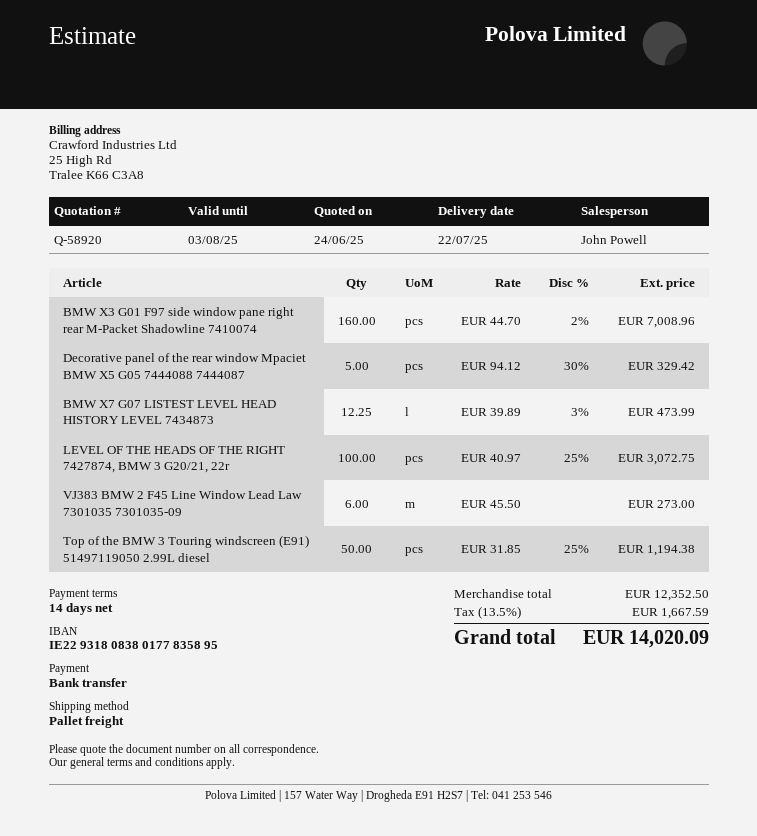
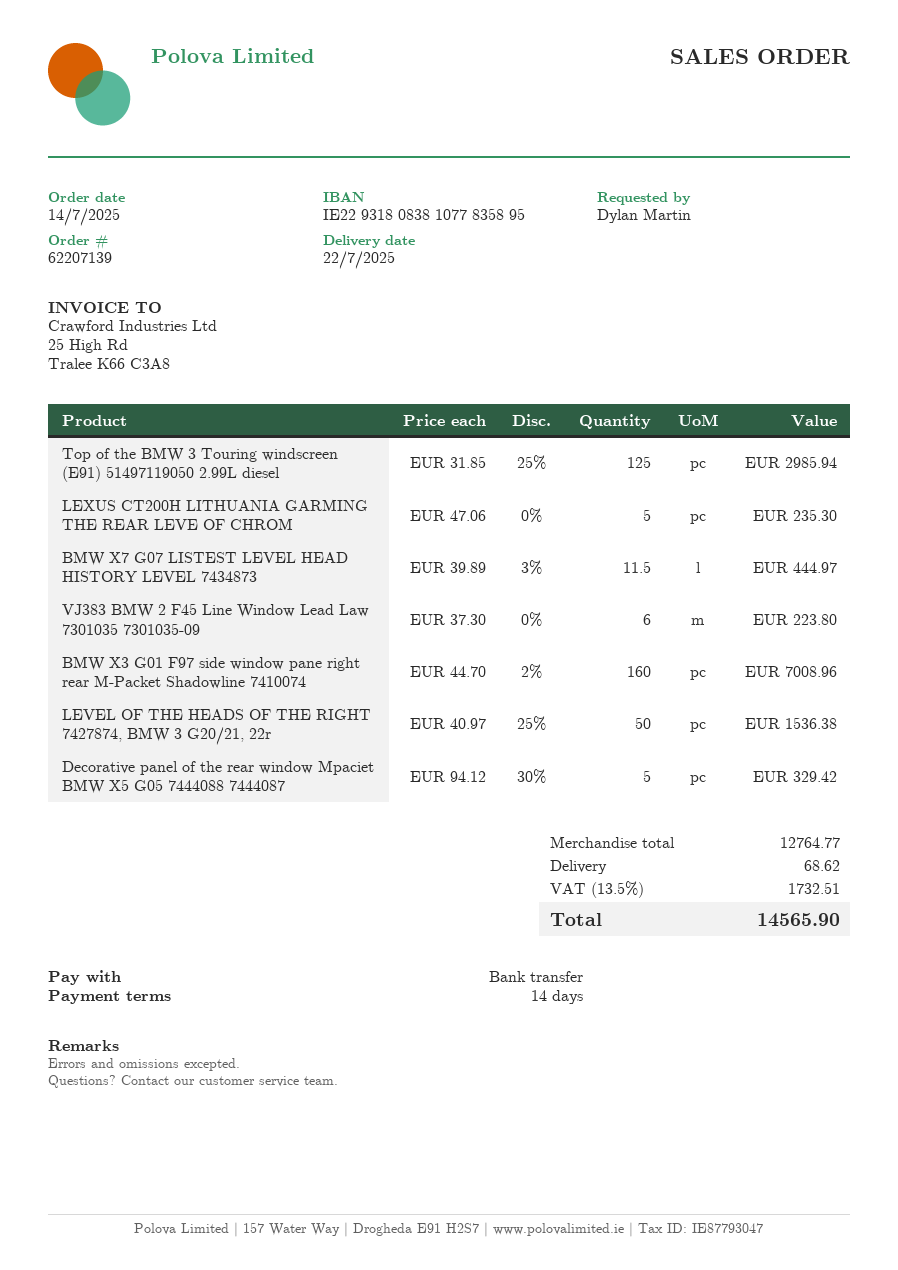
bank account: IE22931808380177835895 -> IE22931808381077835895
BMW X7 G07 LISTEST LEVEL HEAD HISTORY LEVEL 7434873: 12.25 x 39.89 - 3% = 473.99 -> 11.5 x 39.89 - 3% = 444.97
LEVEL OF THE HEADS OF THE RIGHT 7427874, BMW 3 G20/21, 22r: 100 x 40.97 - 25% = 3072.75 -> 50 x 40.97 - 25% = 1536.38
VJ383 BMW 2 F45 Line Window Lead Law 7301035 7301035-09: 6 x 45.50 = 273.00 -> 6 x 37.30 = 223.80
Top of the BMW 3 Touring windscreen (E91) 51497119050 2.99L diesel: 50 x 31.85 - 25% = 1194.38 -> 125 x 31.85 - 25% = 2985.94
LEXUS CT200H LITHUANIA GARMING THE REAR LEVE OF CHROM: none -> 5 x 47.06 = 235.30
subtotal: 12352.50 -> 12764.77
shipping: none -> 68.62
tax: 13.5% = 1667.59 -> 13.5% = 1732.51
total: 14020.09 -> 14565.90

